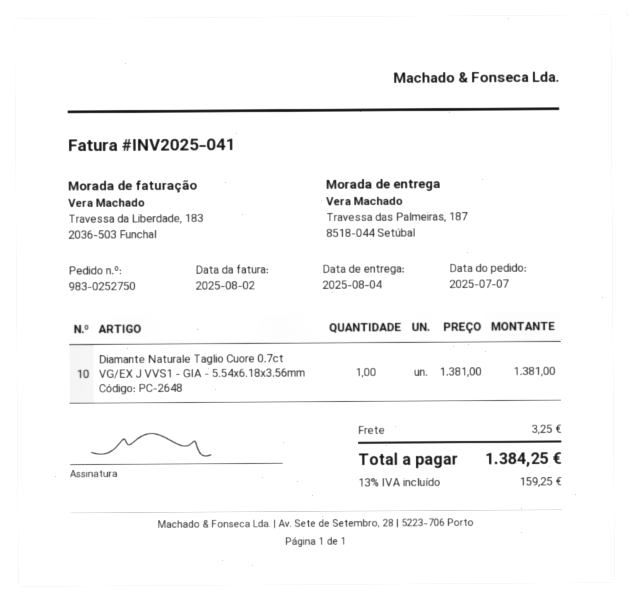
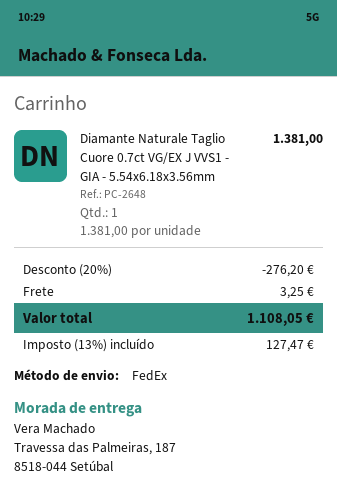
discount: none -> 20% = 276.20
tax: 13% = 159.25 -> 13% = 127.47
total: 1384.25 -> 1108.05

